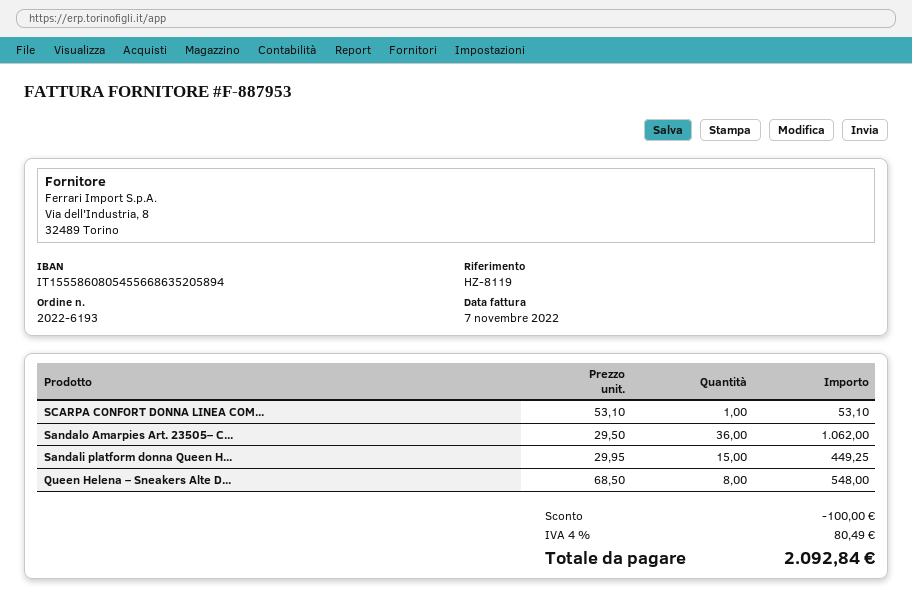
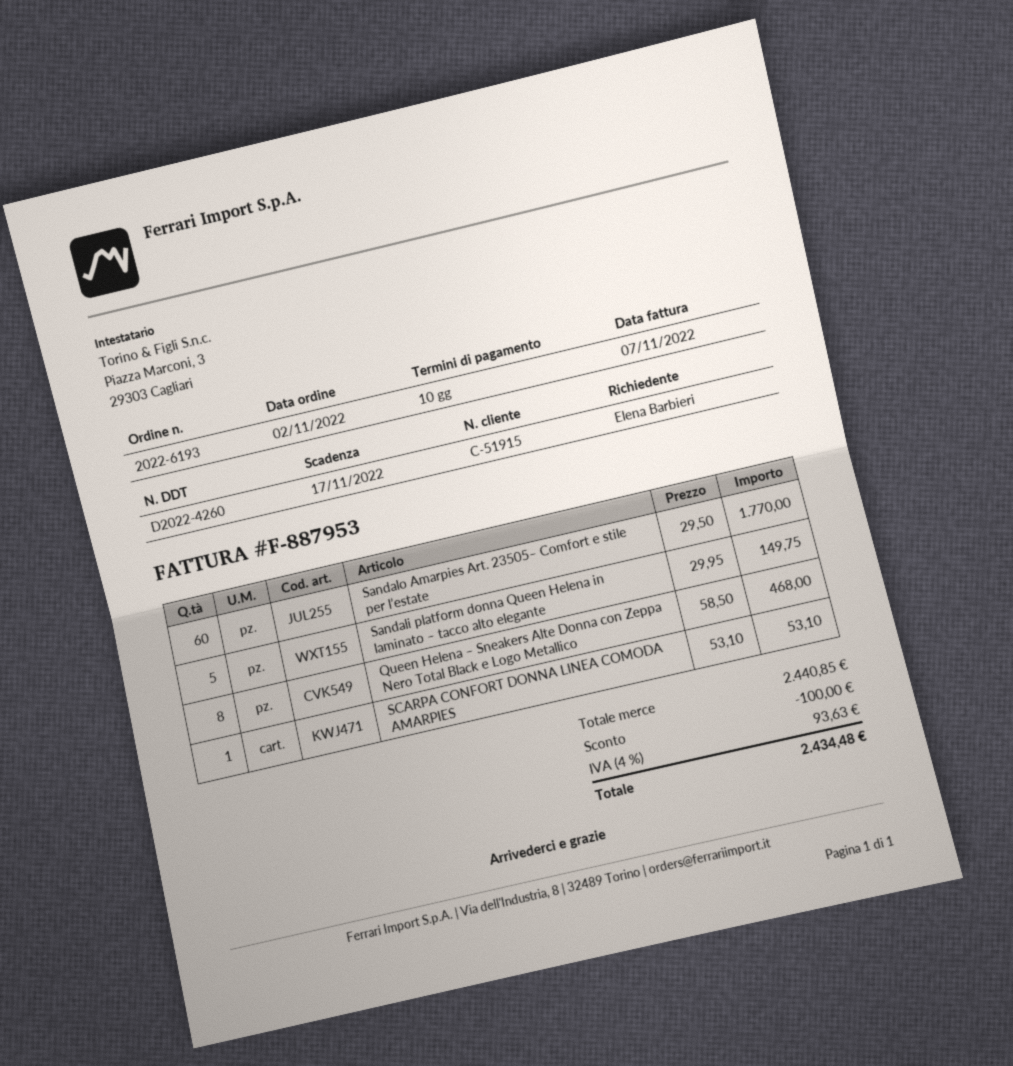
Sandalo Amarpies Art. 23505– C...: 36 x 29.50 = 1062.00 -> 60 x 29.50 = 1770.00
Sandali platform donna Queen H...: 15 x 29.95 = 449.25 -> 5 x 29.95 = 149.75
Queen Helena – Sneakers Alte D...: 8 x 68.50 = 548.00 -> 8 x 58.50 = 468.00
tax: 4% = 80.49 -> 4% = 93.63
total: 2092.84 -> 2434.48

